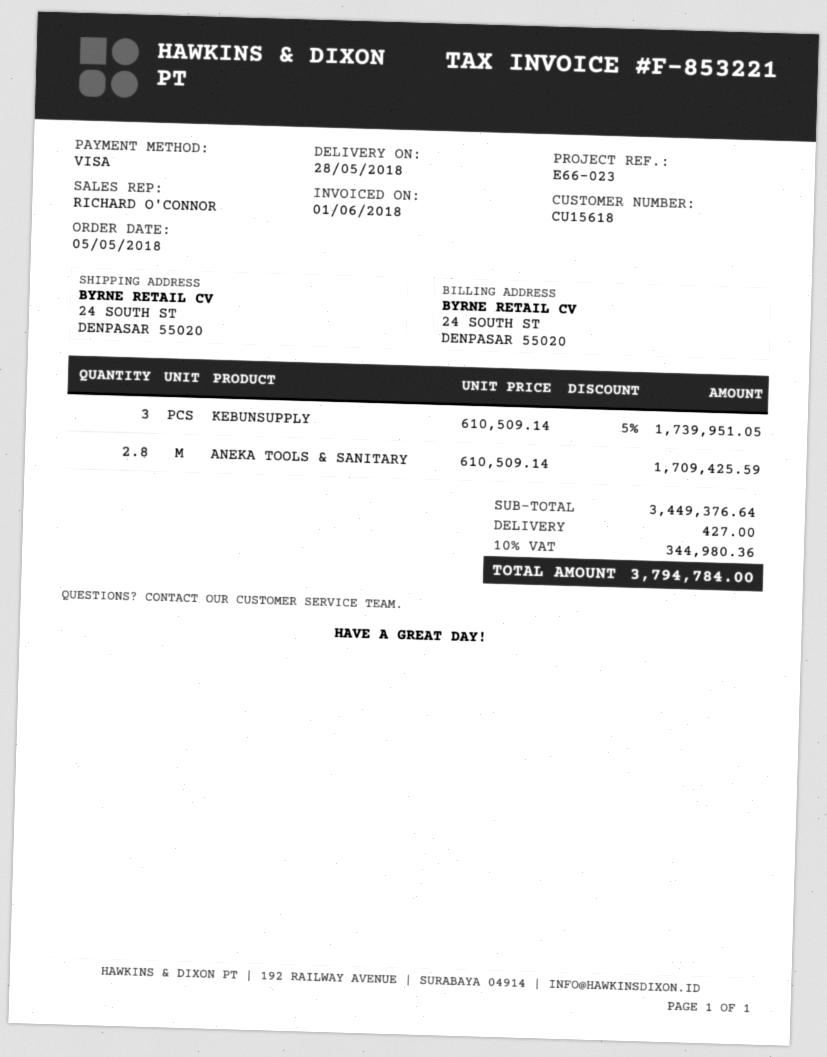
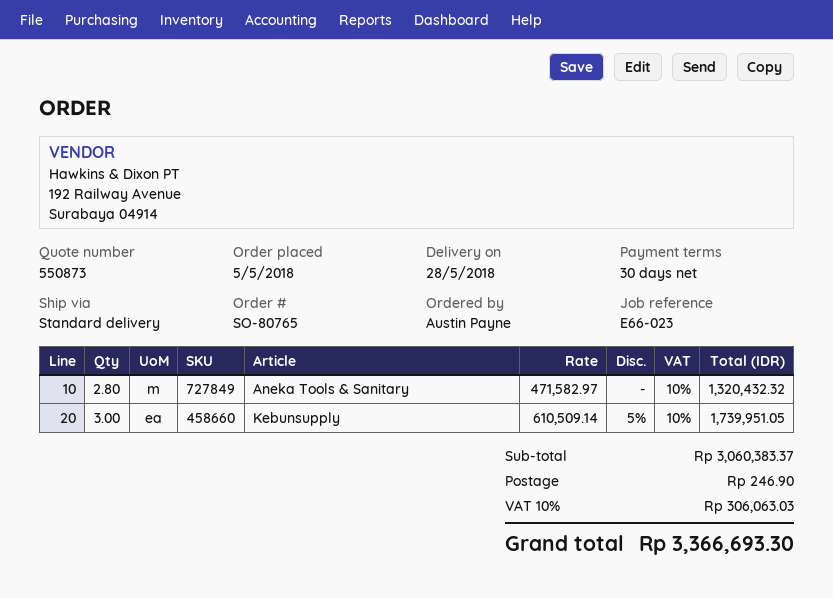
ANEKA TOOLS & SANITARY: 2.8 x 610509.14 = 1709425.59 -> 2.8 x 471582.97 = 1320432.32
subtotal: 3449376.64 -> 3060383.37
shipping: 427.00 -> 246.90
tax: 10% = 344980.36 -> 10% = 306063.03
total: 3794784.00 -> 3366693.30

